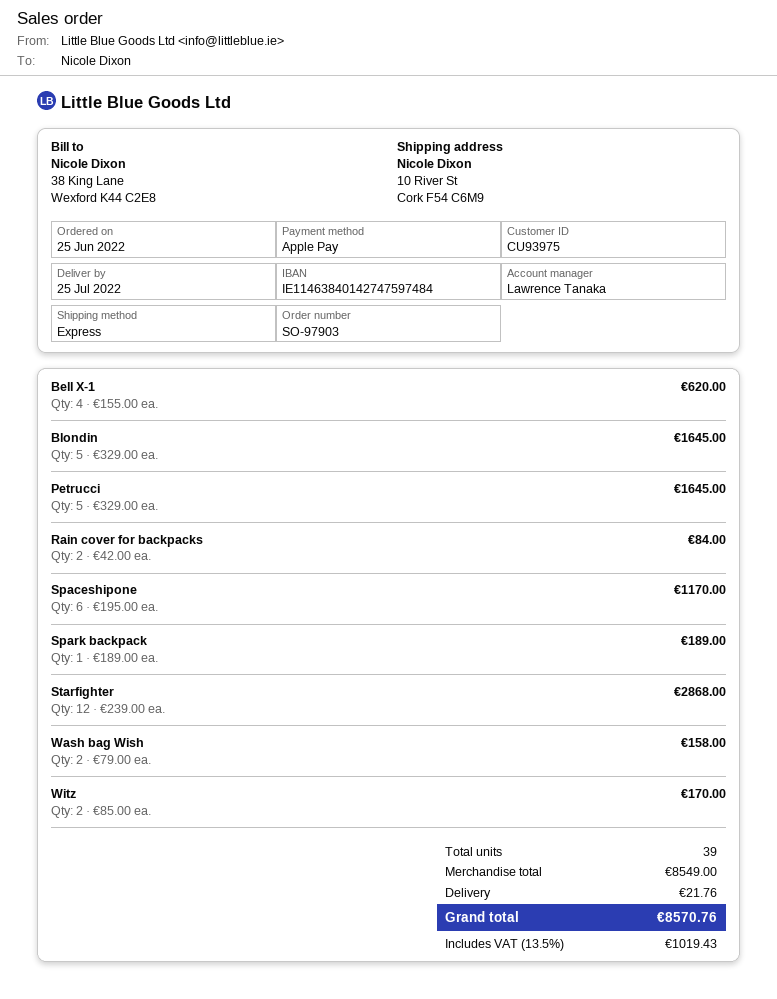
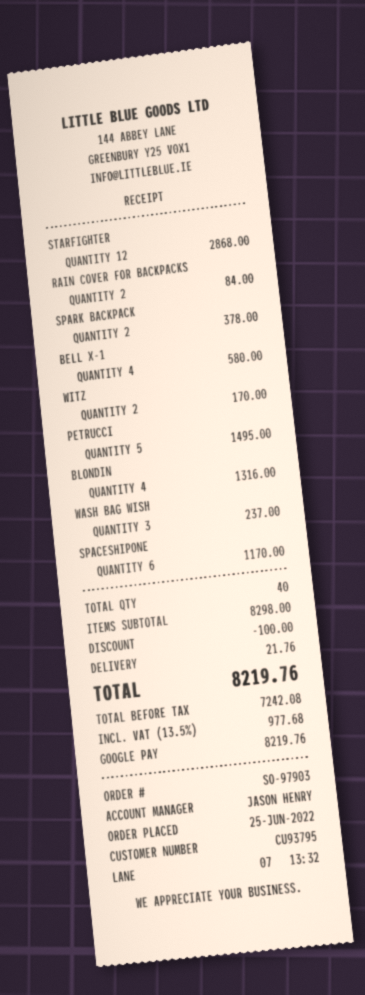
customer number: CU93975 -> CU93795
sales rep: Lawrence Tanaka -> JASON HENRY
payment method: Apple Pay -> Google Pay
Bell X-1: 4 for 620.00 -> 4 for 580.00
Blondin: 5 for 1645.00 -> 4 for 1316.00
Petrucci: 5 for 1645.00 -> 5 for 1495.00
Spark backpack: 1 for 189.00 -> 2 for 378.00
Wash bag Wish: 2 for 158.00 -> 3 for 237.00
total quantity: 39 -> 40
subtotal: 8549.00 -> 8298.00
discount: none -> 100.00
tax: 13.5% = 1019.43 -> 13.5% = 977.68
total: 8570.76 -> 8219.76

